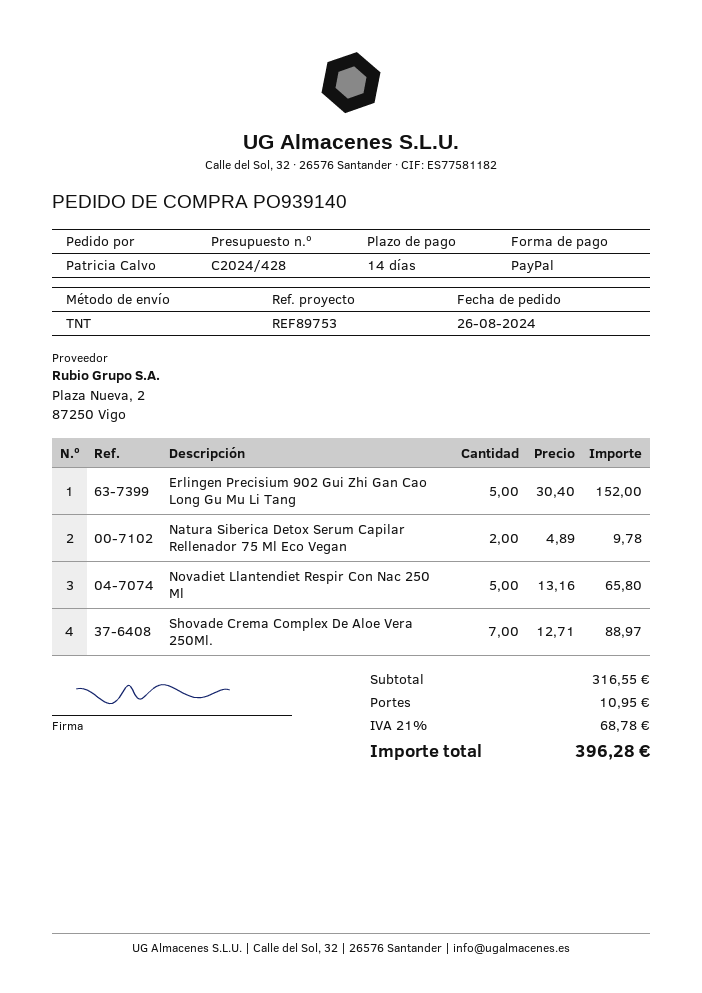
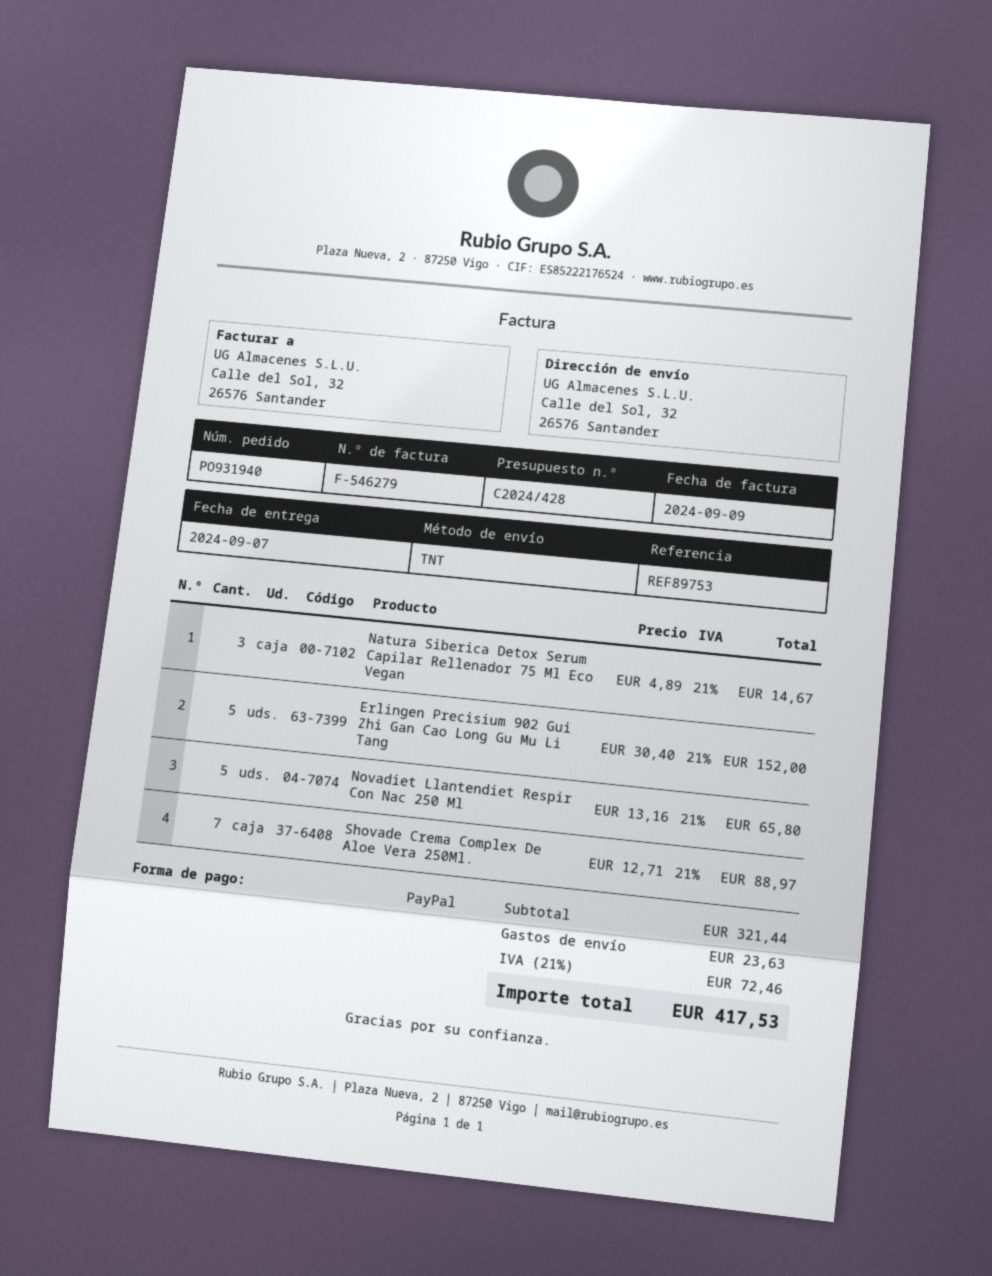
order number: PO939140 -> PO931940
Natura Siberica Detox Serum Capilar Rellenador 75 Ml Eco Vegan: 2 x 4.89 = 9.78 -> 3 x 4.89 = 14.67
subtotal: 316.55 -> 321.44
shipping: 10.95 -> 23.63
tax: 21% = 68.78 -> 21% = 72.46
total: 396.28 -> 417.53

